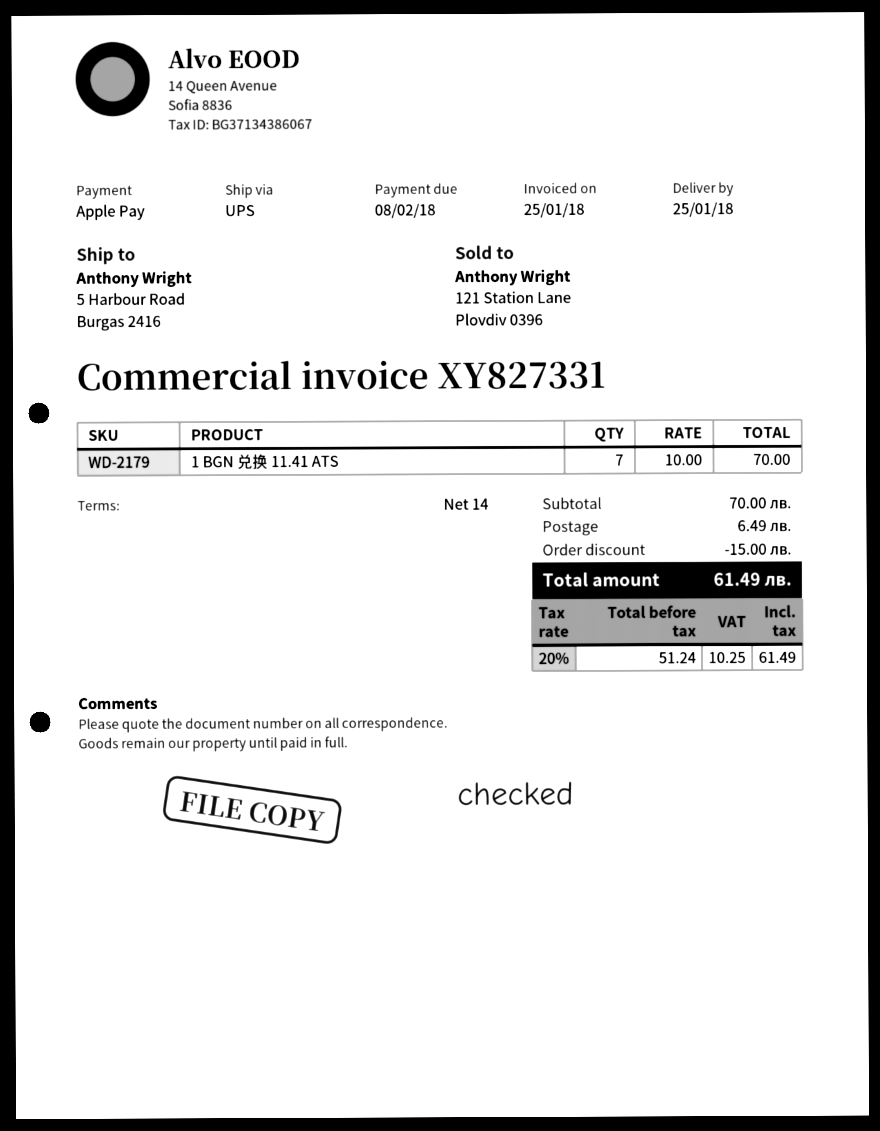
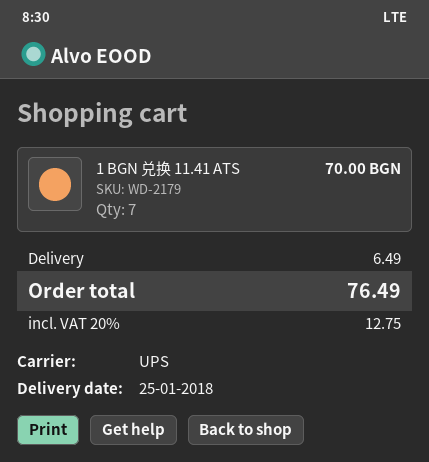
discount: 15.00 -> none
tax: 20% = 10.25 -> 20% = 12.75
total: 61.49 -> 76.49

